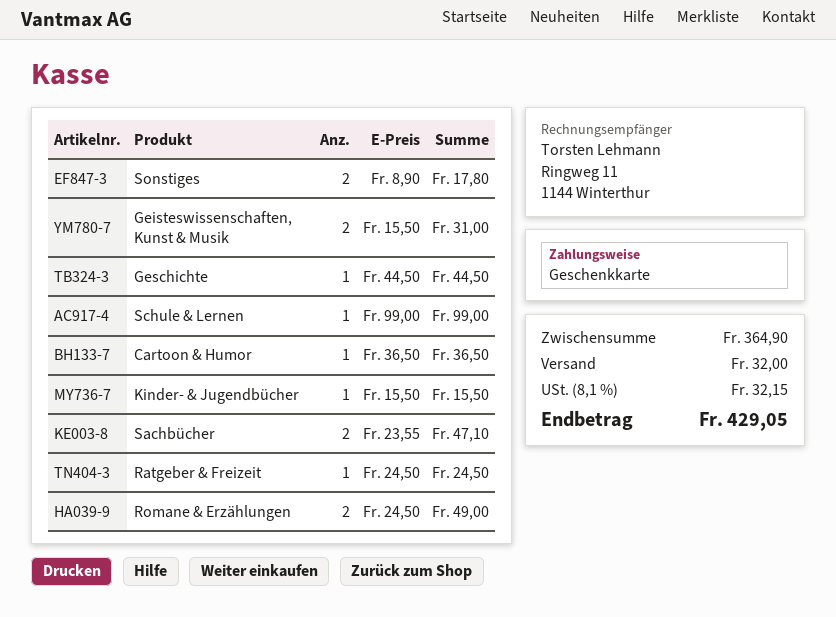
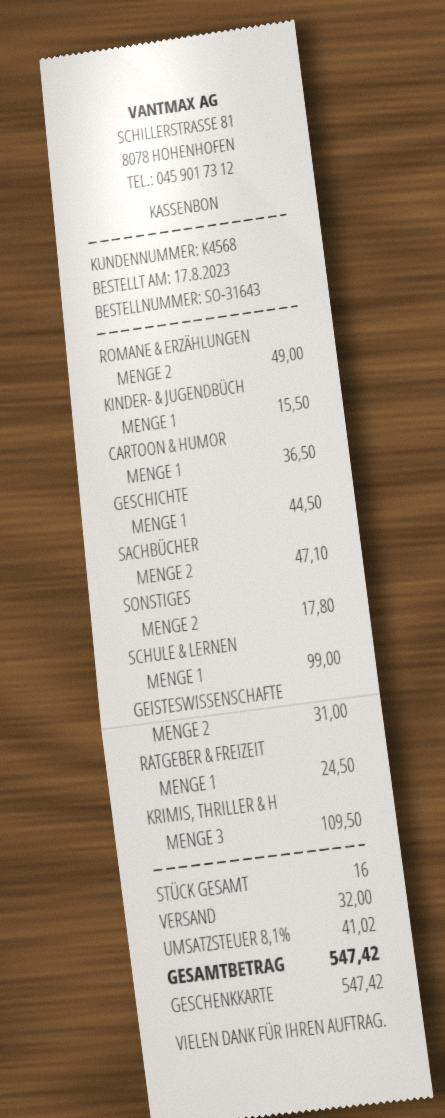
KRIMIS, THRILLER & H: none -> 3 for 109.50
tax: 8.1% = 32.15 -> 8.1% = 41.02
total: 429.05 -> 547.42

